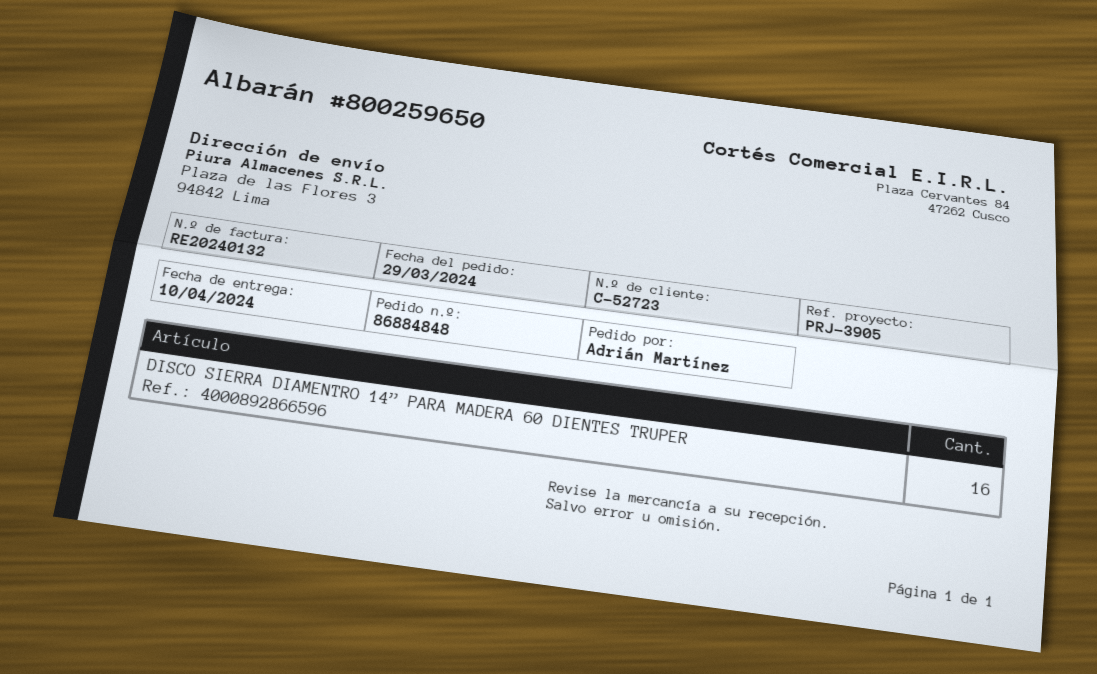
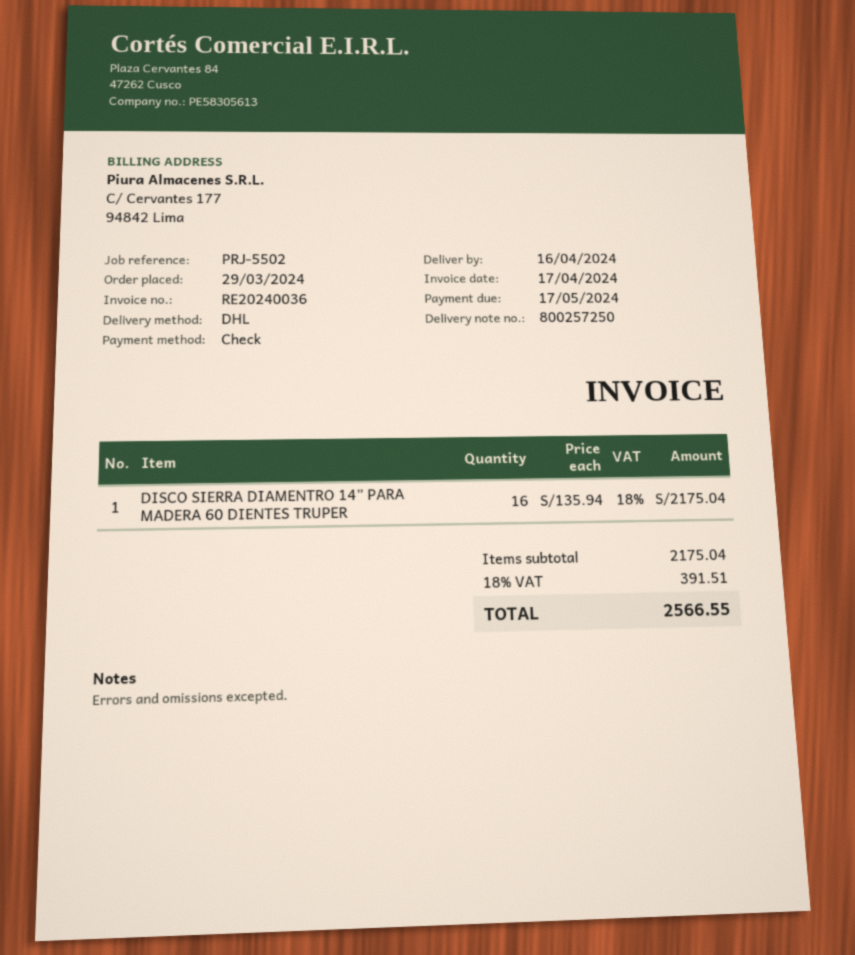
delivery note number: 800259650 -> 800257250
delivery date: 2024-04-10 -> 2024-04-16
invoice number: RE20240132 -> RE20240036
reference: PRJ-3905 -> PRJ-5502

